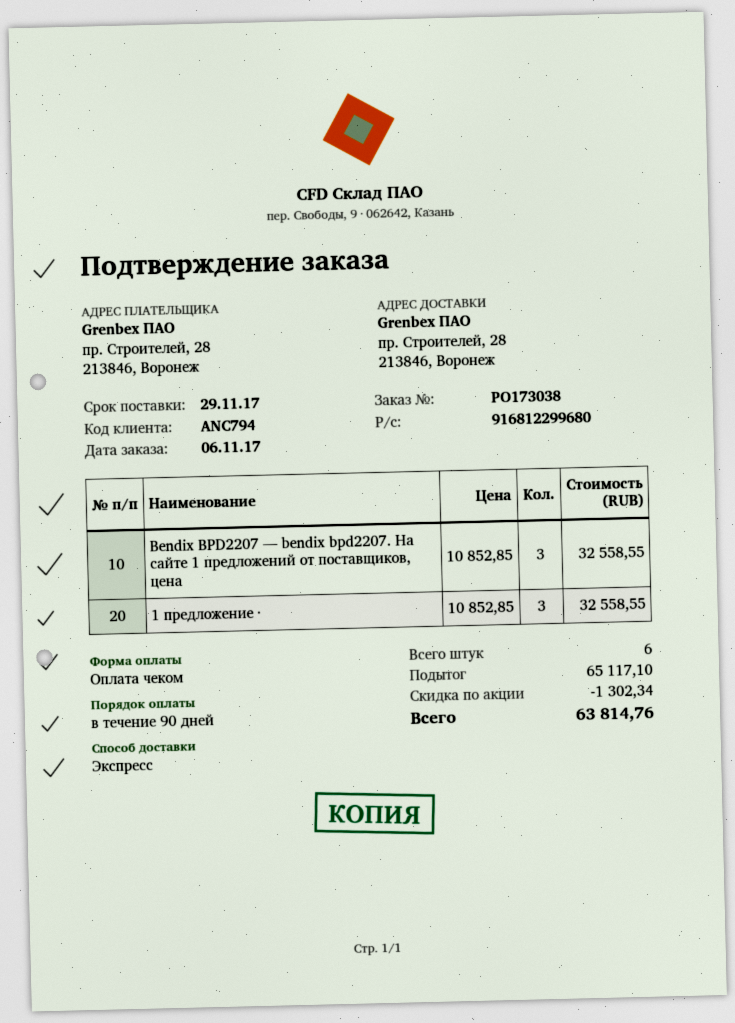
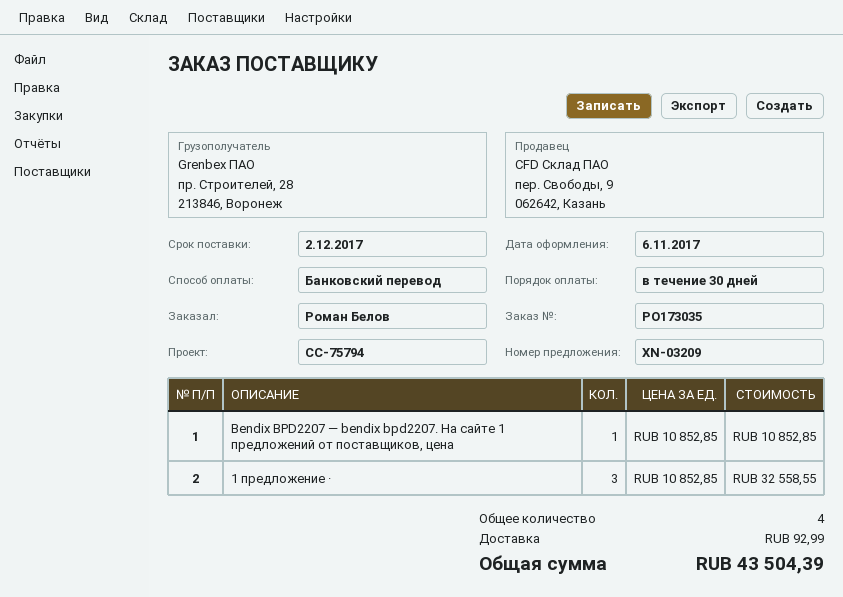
order number: PO173038 -> PO173035
delivery date: 2017-11-29 -> 2017-12-02
payment terms: 90 days -> 30 days
payment method: cheque -> bank transfer
Bendix BPD2207 — bendix bpd2207. На сайте 1 предложений от поставщиков, цена: 3 x 10852.85 = 32558.55 -> 1 x 10852.85 = 10852.85
total quantity: 6 -> 4
discount: 1302.34 -> none
shipping: none -> 92.99
total: 63814.76 -> 43504.39

